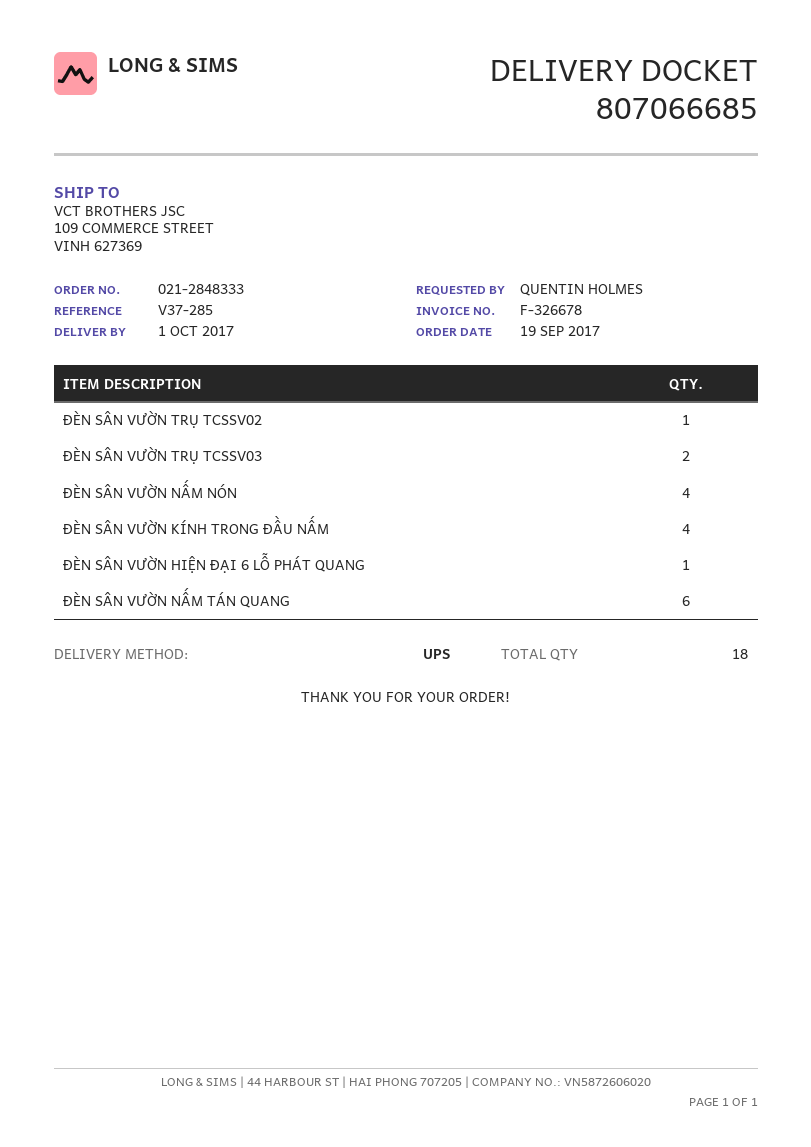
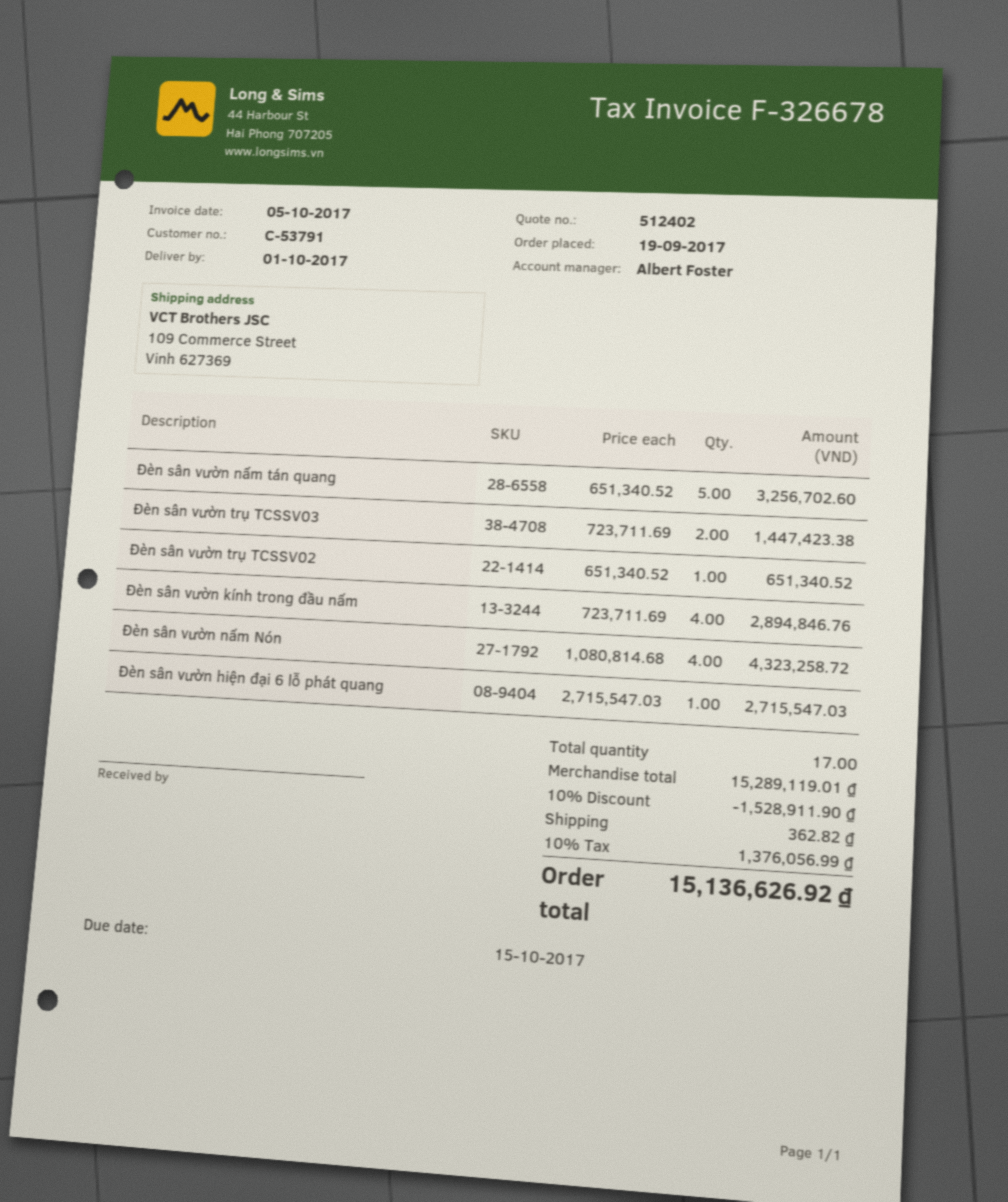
ĐÈN SÂN VƯỜN NẤM TÁN QUANG: 6 -> 5
total quantity: 18 -> 17

